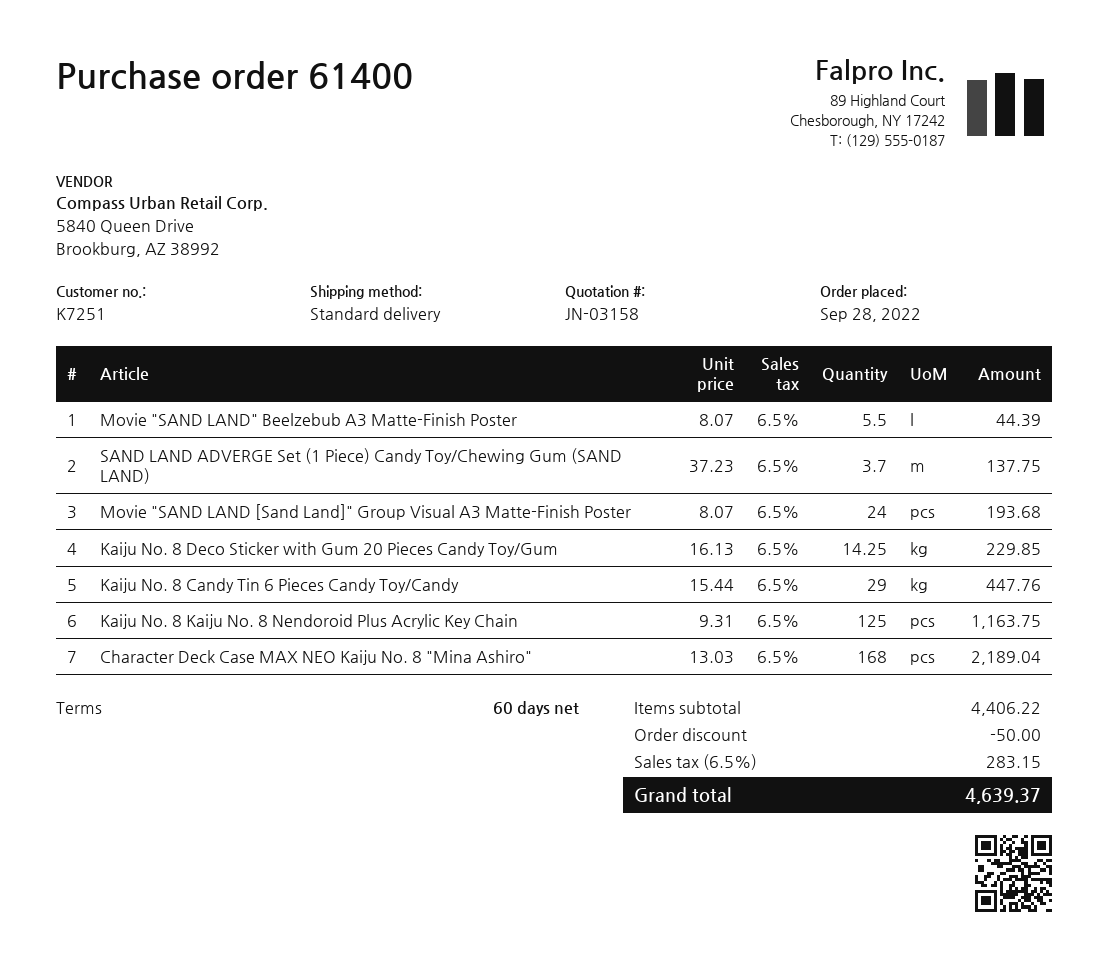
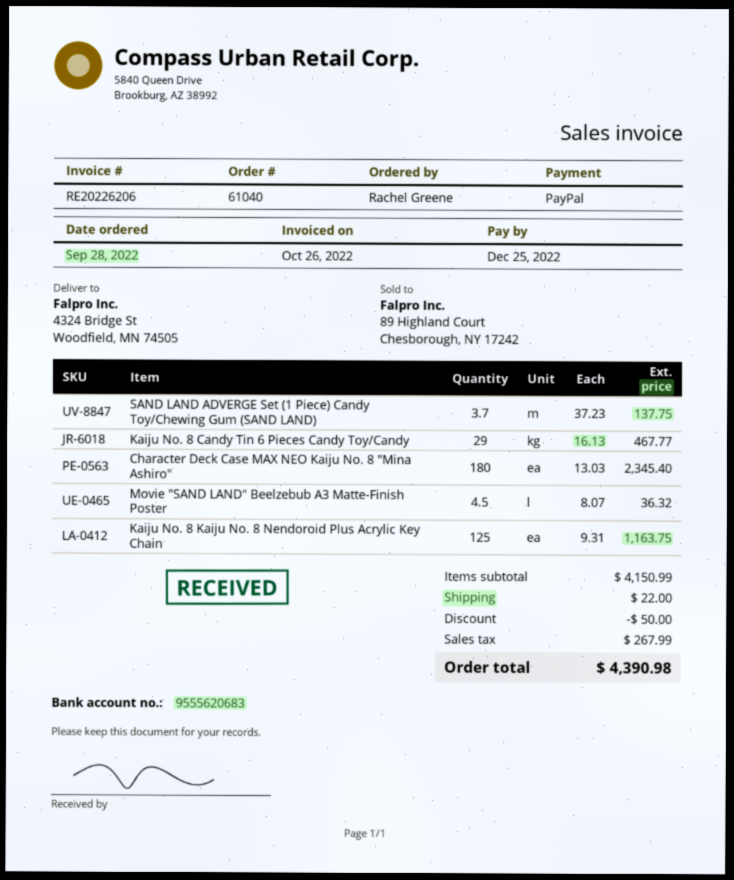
order number: 61400 -> 61040
Movie "SAND LAND" Beelzebub A3 Matte-Finish Poster: 5.5 x 8.07 = 44.39 -> 4.5 x 8.07 = 36.32
Movie "SAND LAND [Sand Land]" Group Visual A3 Matte-Finish Poster: 24 x 8.07 = 193.68 -> none
Kaiju No. 8 Deco Sticker with Gum 20 Pieces Candy Toy/Gum: 14.25 x 16.13 = 229.85 -> none
Kaiju No. 8 Candy Tin 6 Pieces Candy Toy/Candy: 29 x 15.44 = 447.76 -> 29 x 16.13 = 467.77
Character Deck Case MAX NEO Kaiju No. 8 "Mina Ashiro": 168 x 13.03 = 2189.04 -> 180 x 13.03 = 2345.40
subtotal: 4406.22 -> 4150.99
shipping: none -> 22.00
tax: 283.15 -> 267.99
total: 4639.37 -> 4390.98

